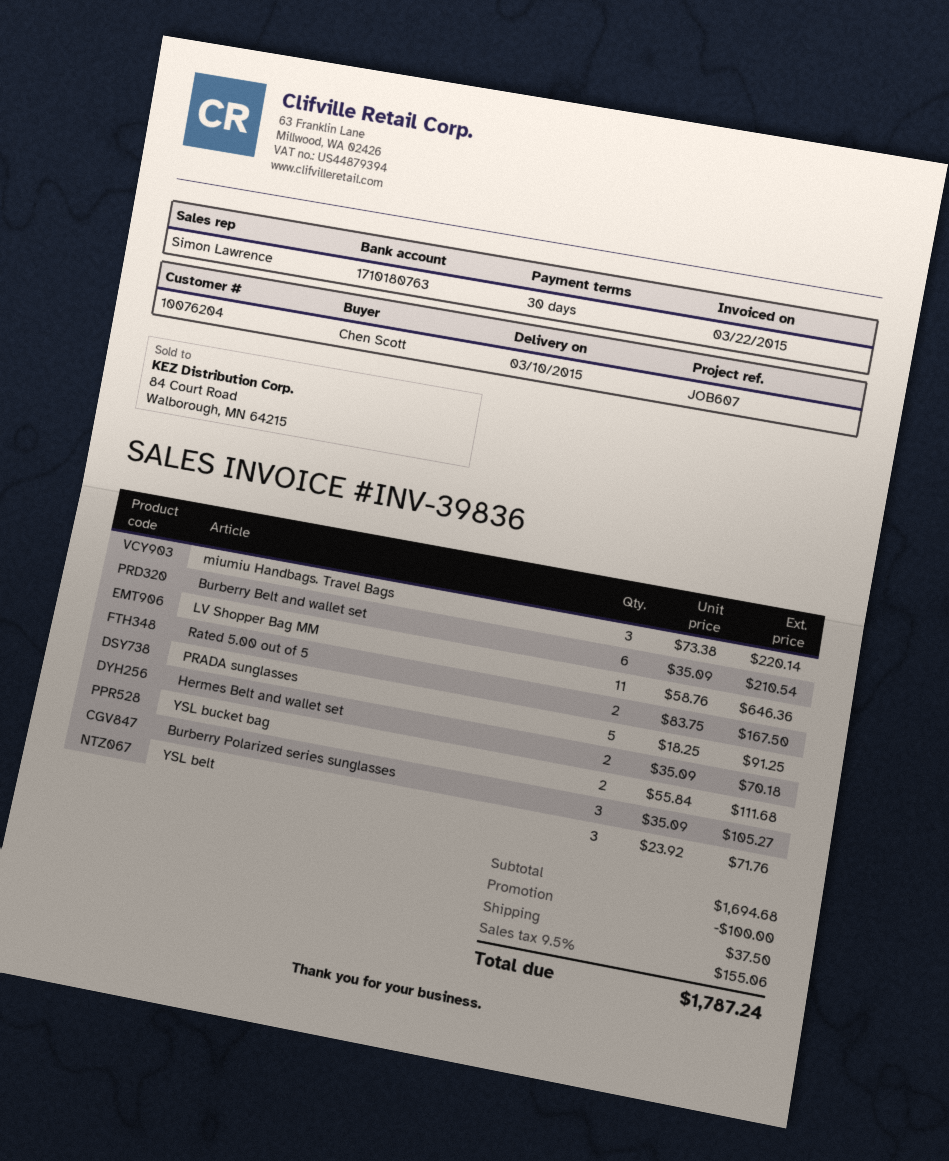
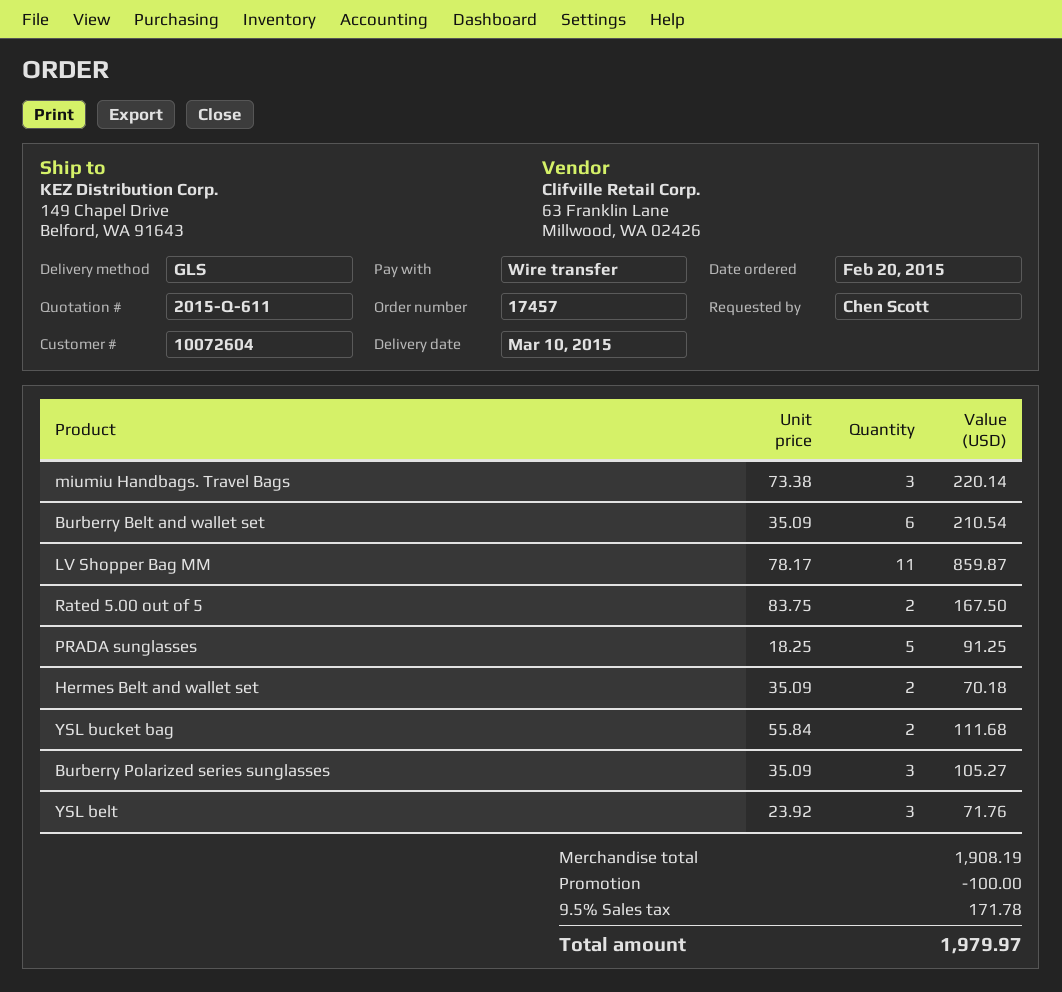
customer number: 10076204 -> 10072604
LV Shopper Bag MM: 11 x 58.76 = 646.36 -> 11 x 78.17 = 859.87
subtotal: 1694.68 -> 1908.19
shipping: 37.50 -> none
tax: 9.5% = 155.06 -> 9.5% = 171.78
total: 1787.24 -> 1979.97

